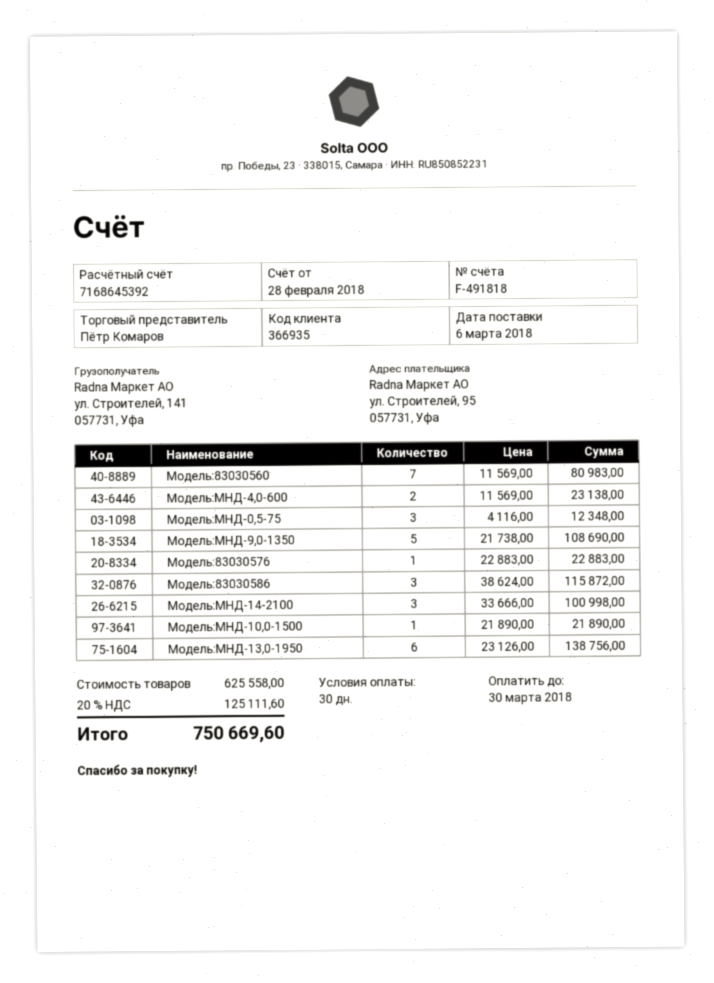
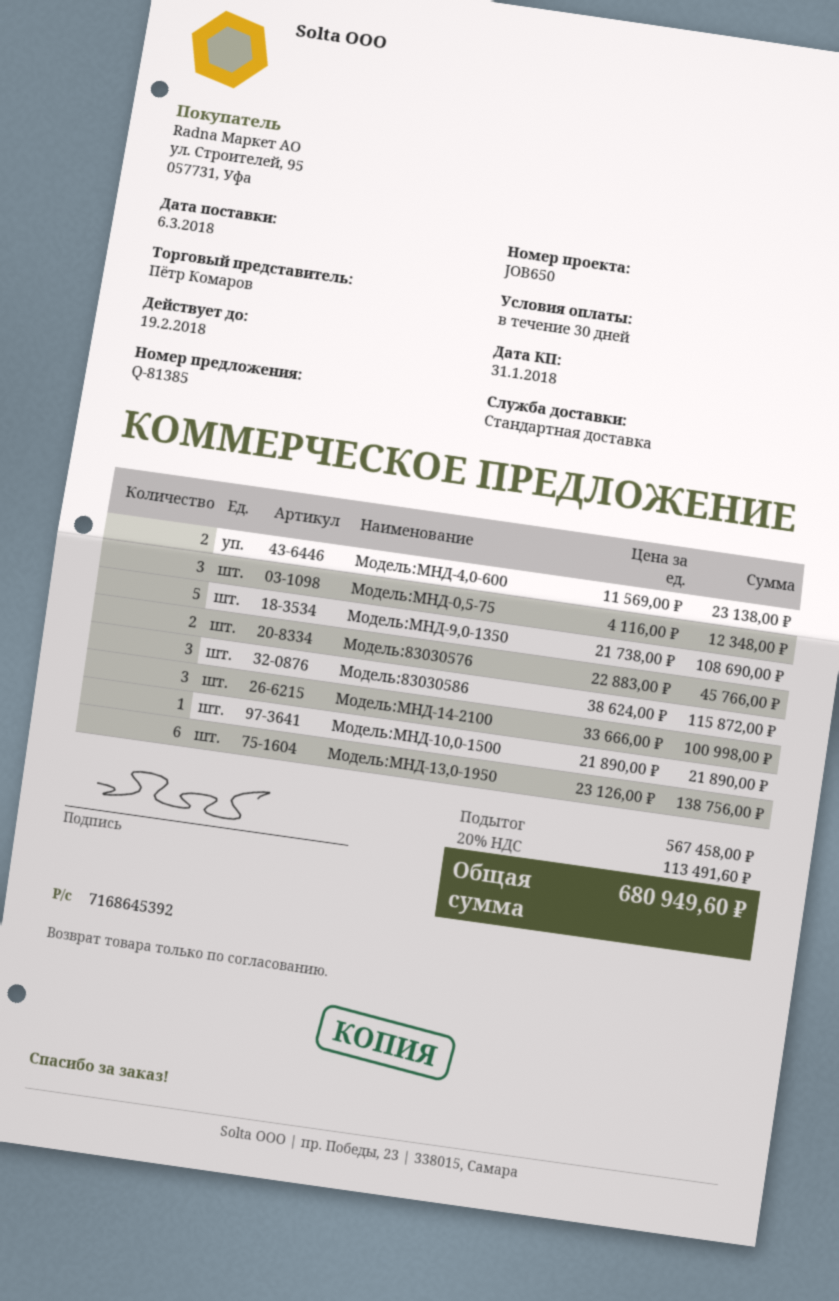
Модель:83030560: 7 x 11569.00 = 80983.00 -> none
Модель:83030576: 1 x 22883.00 = 22883.00 -> 2 x 22883.00 = 45766.00
subtotal: 625558.00 -> 567458.00
tax: 20% = 125111.60 -> 20% = 113491.60
total: 750669.60 -> 680949.60

